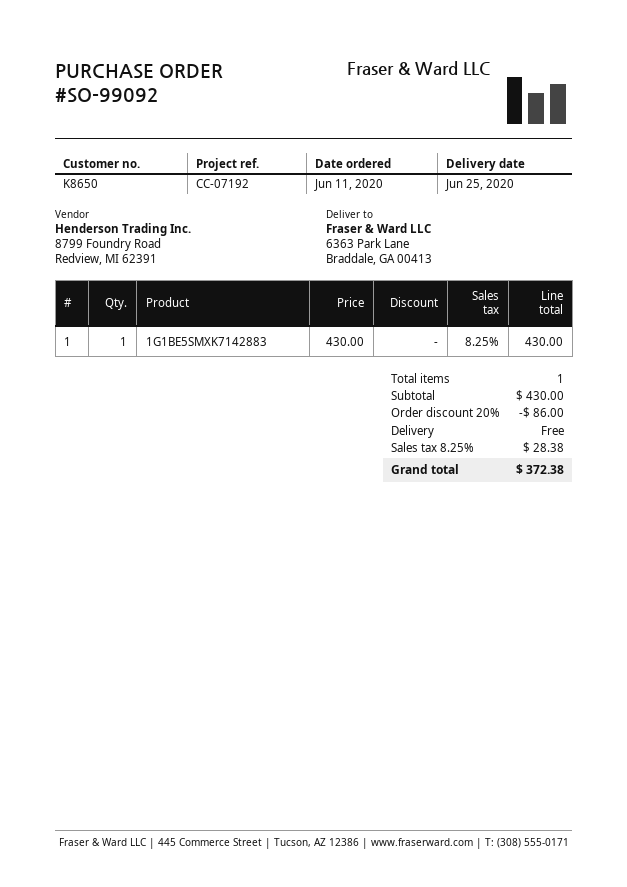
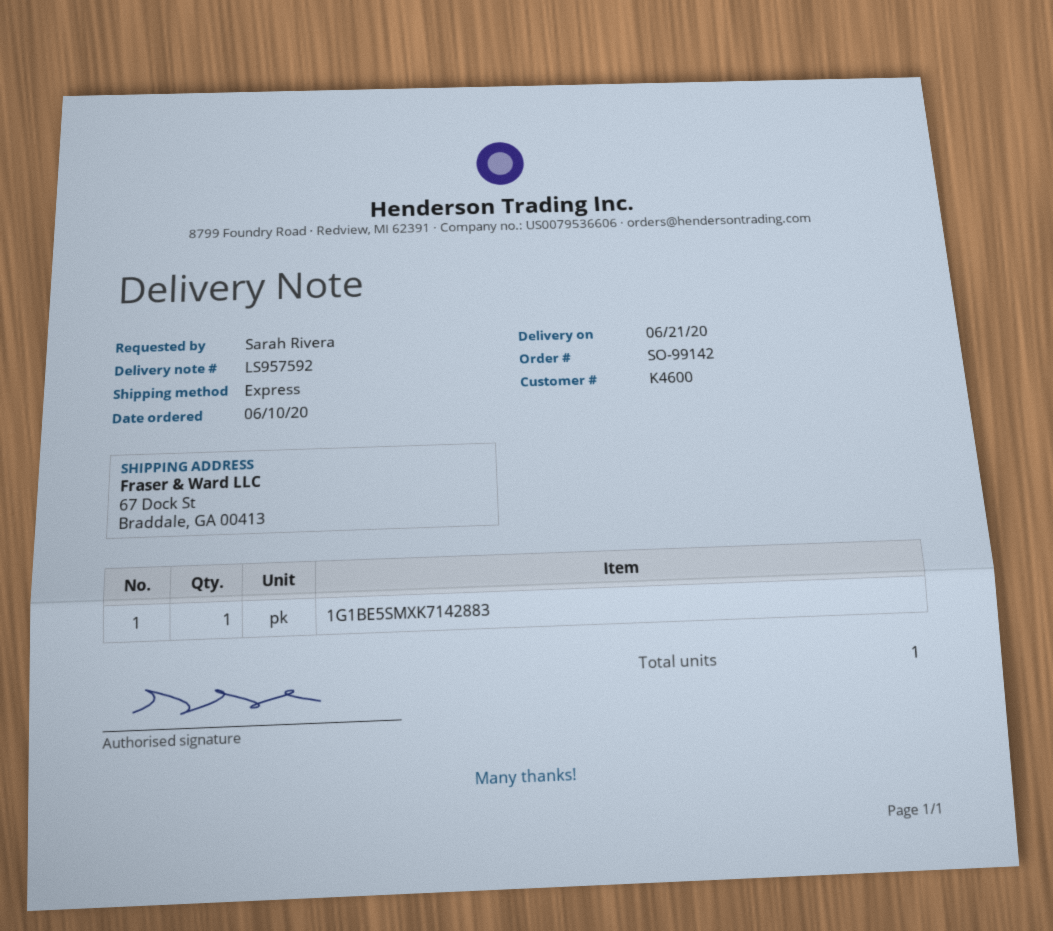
order number: SO-99092 -> SO-99142
order date: 2020-06-11 -> 2020-06-10
delivery date: 2020-06-25 -> 2020-06-21
customer number: K8650 -> K4600
ship to: 6363 Park Lane, Braddale, GA 00413 -> 67 Dock St, Braddale, GA 00413

